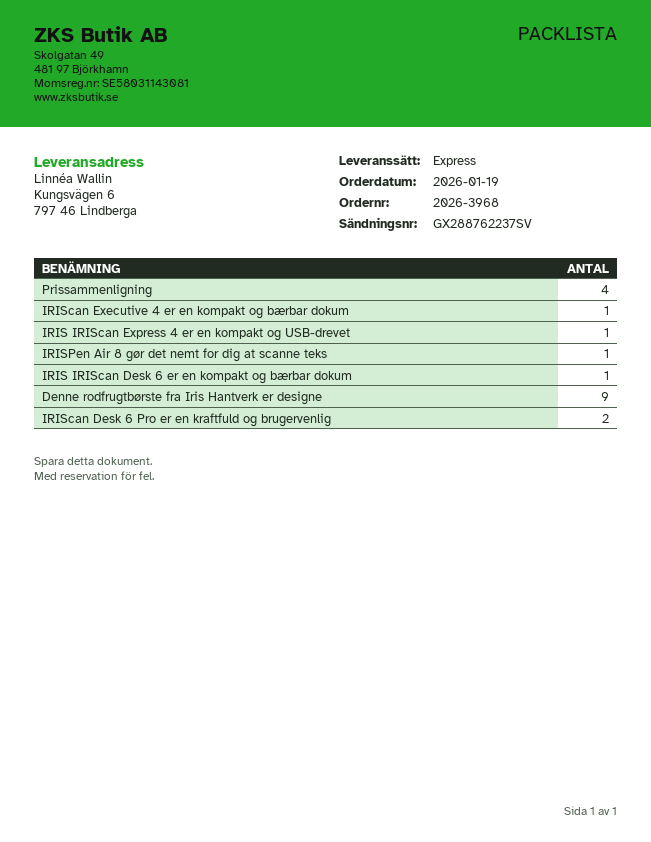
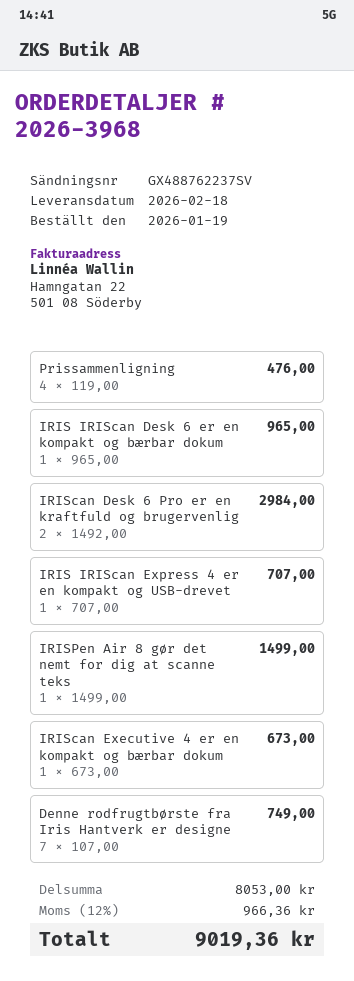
tracking number: GX288762237SV -> GX488762237SV
Denne rodfrugtbørste fra Iris Hantverk er designe: 9 -> 7

